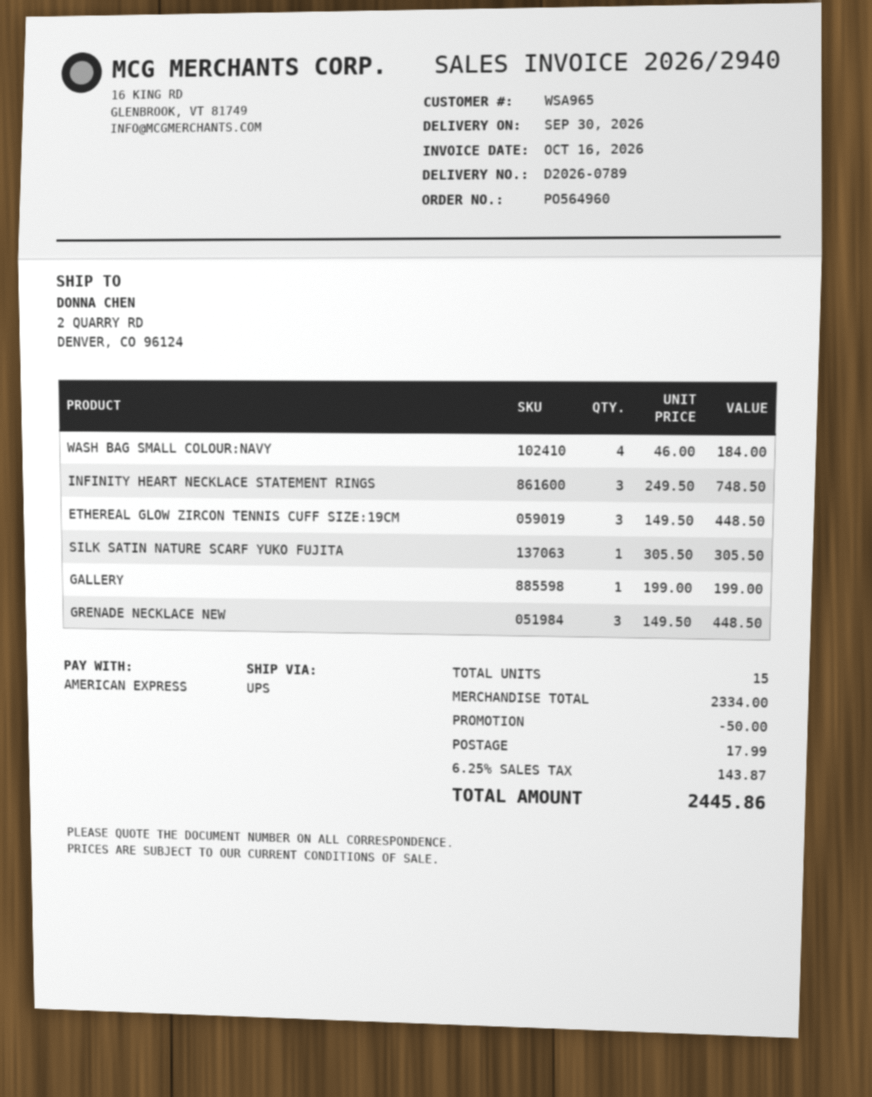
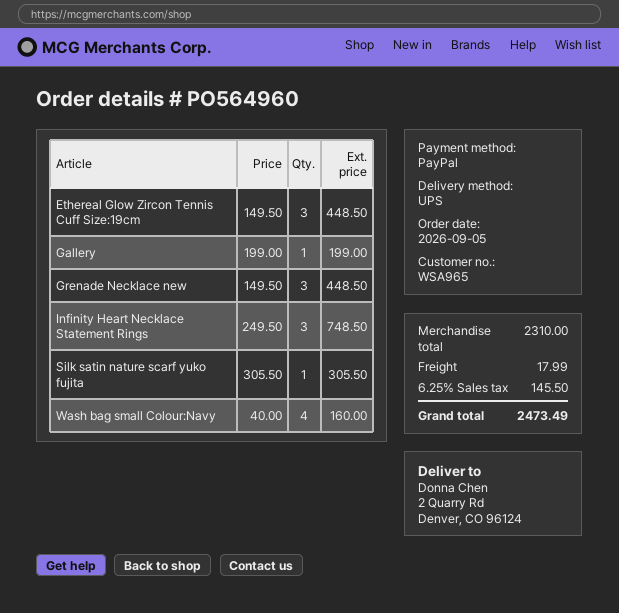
payment method: American Express -> PayPal
WASH BAG SMALL COLOUR:NAVY: 4 x 46.00 = 184.00 -> 4 x 40.00 = 160.00
subtotal: 2334.00 -> 2310.00
discount: 50.00 -> none
tax: 6.25% = 143.87 -> 6.25% = 145.50
total: 2445.86 -> 2473.49

